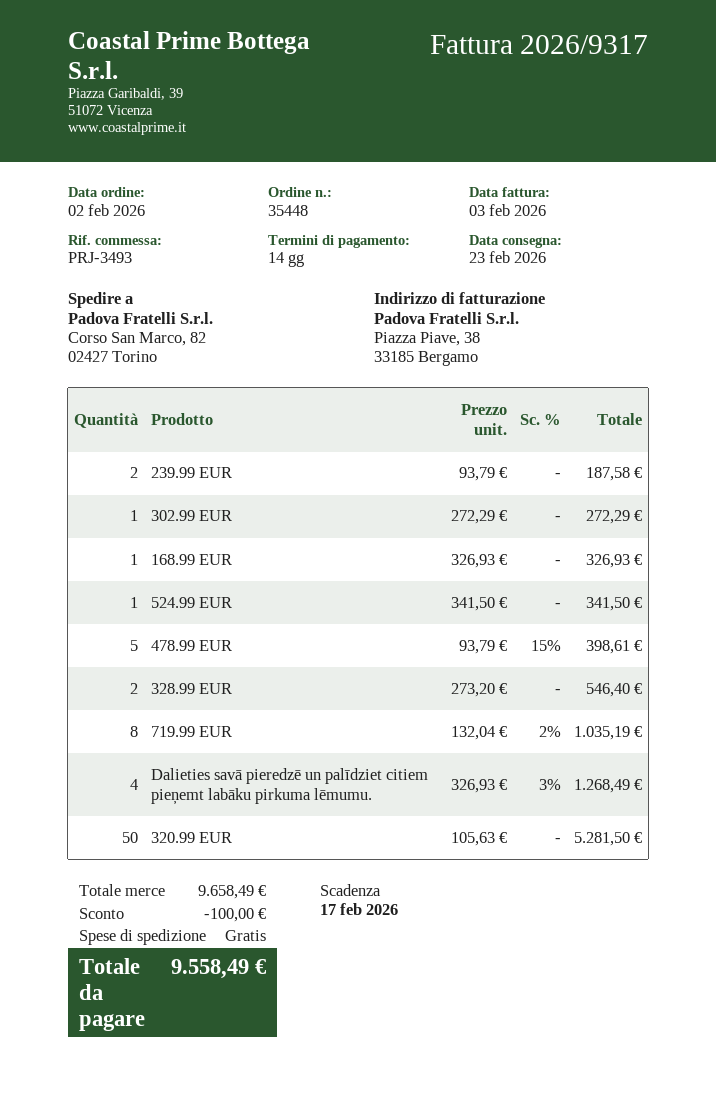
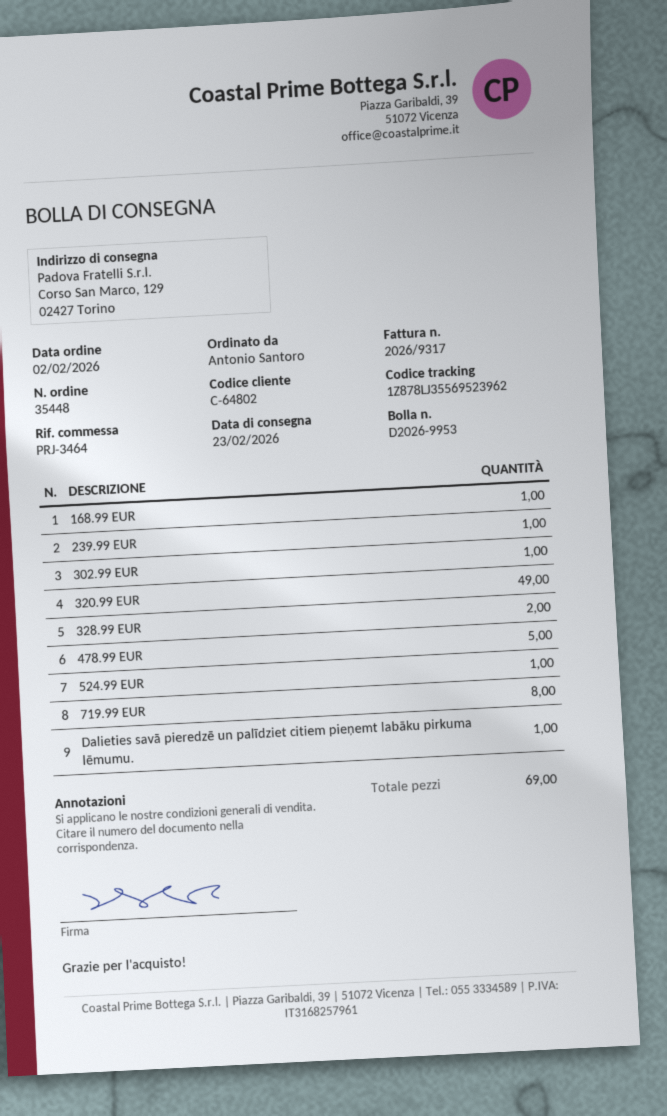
reference: PRJ-3493 -> PRJ-3464
ship to: Corso San Marco, 82, 02427 Torino -> Corso San Marco, 129, 02427 Torino
239.99 EUR: 2 -> 1
Dalieties savā pieredzē un palīdziet citiem pieņemt labāku pirkuma lēmumu.: 4 -> 1
320.99 EUR: 50 -> 49

